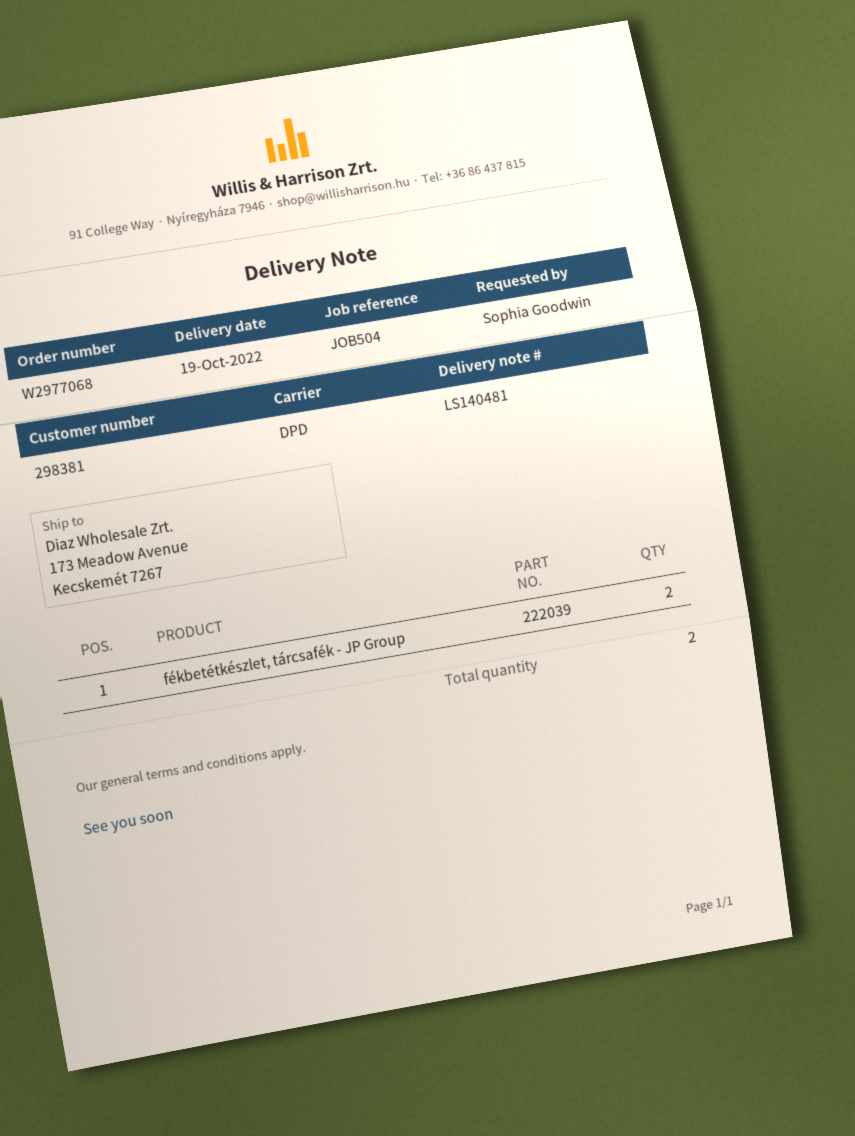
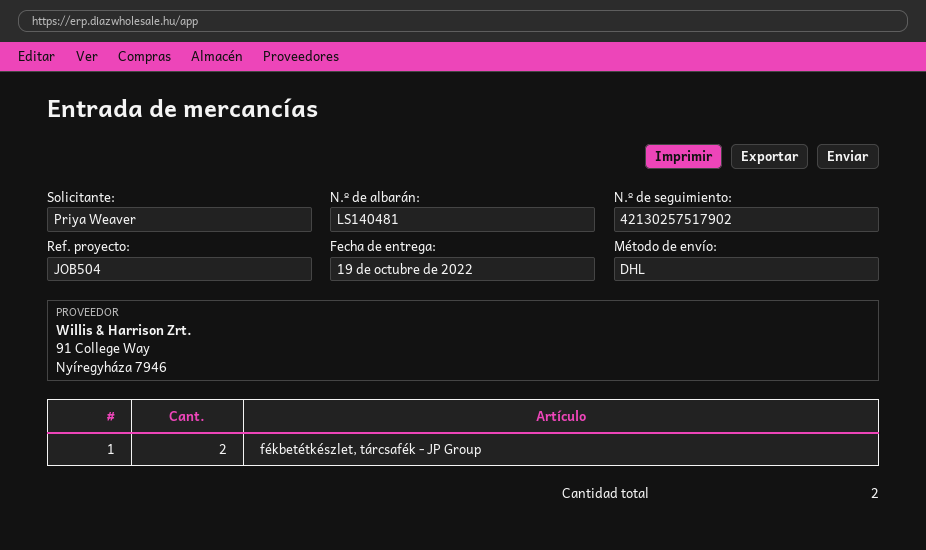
ordered by: Sophia Goodwin -> Priya Weaver
shipping method: DPD -> DHL

